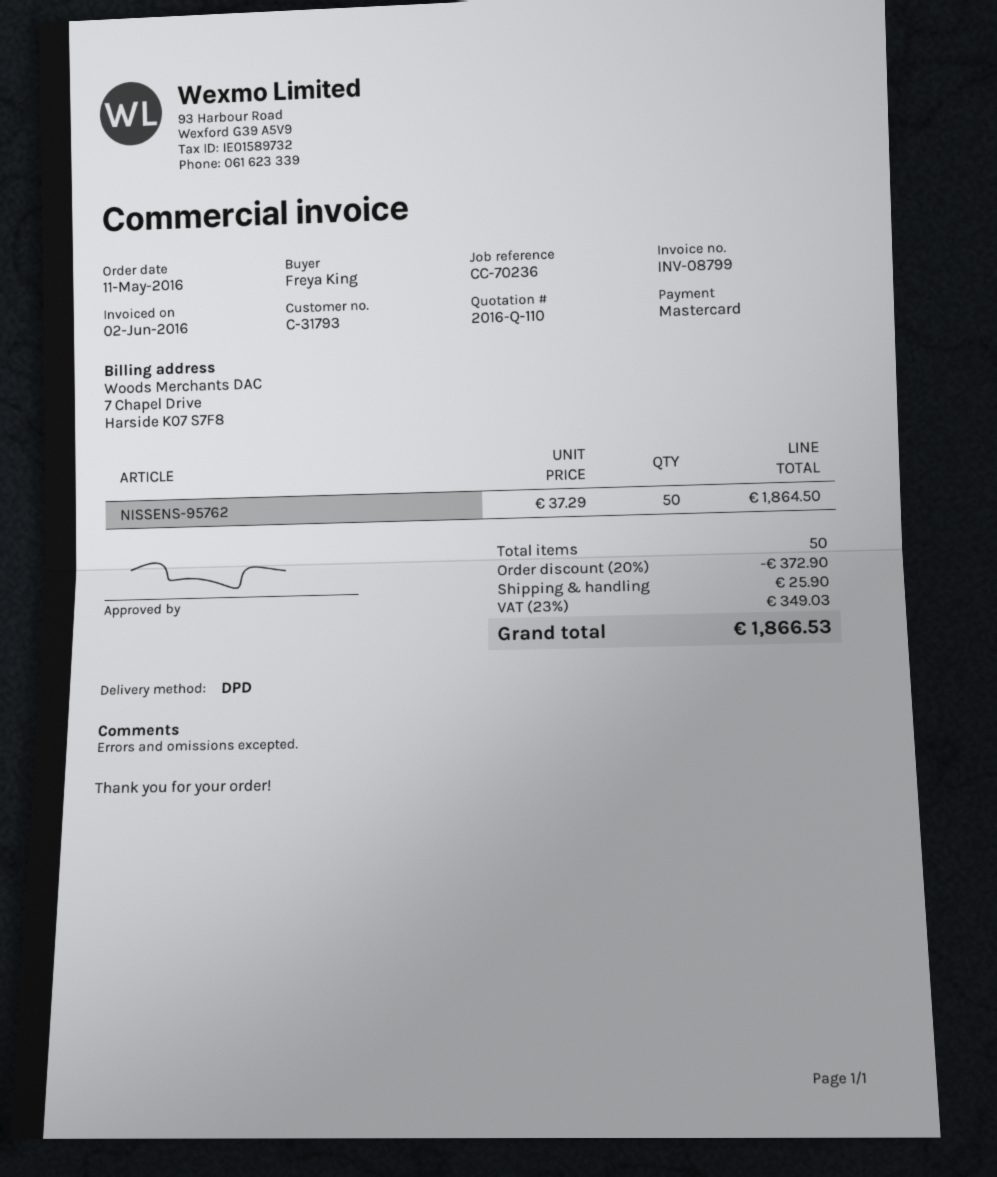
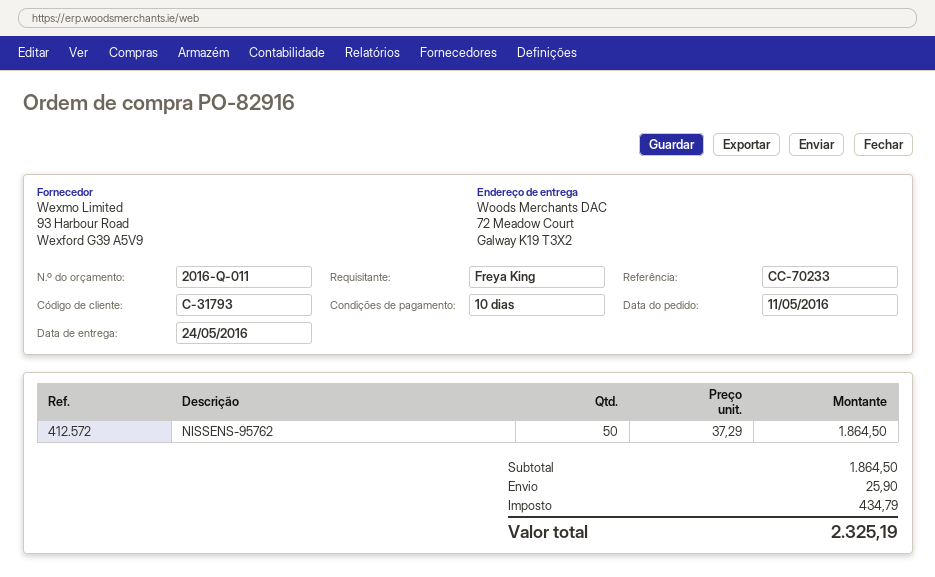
quote number: 2016-Q-110 -> 2016-Q-011
reference: CC-70236 -> CC-70233
discount: 20% = 372.90 -> none
tax: 349.03 -> 434.79
total: 1866.53 -> 2325.19

